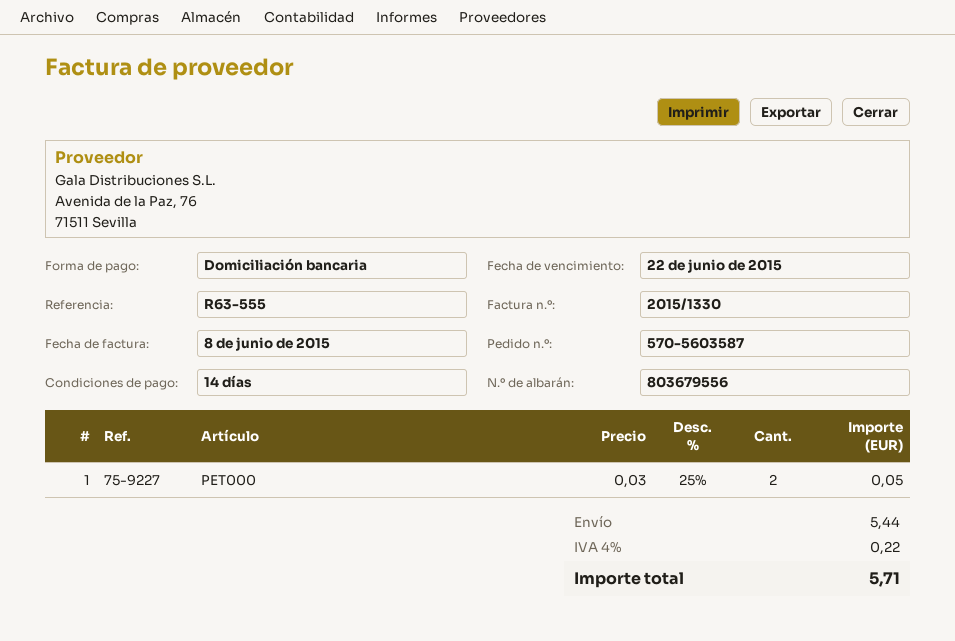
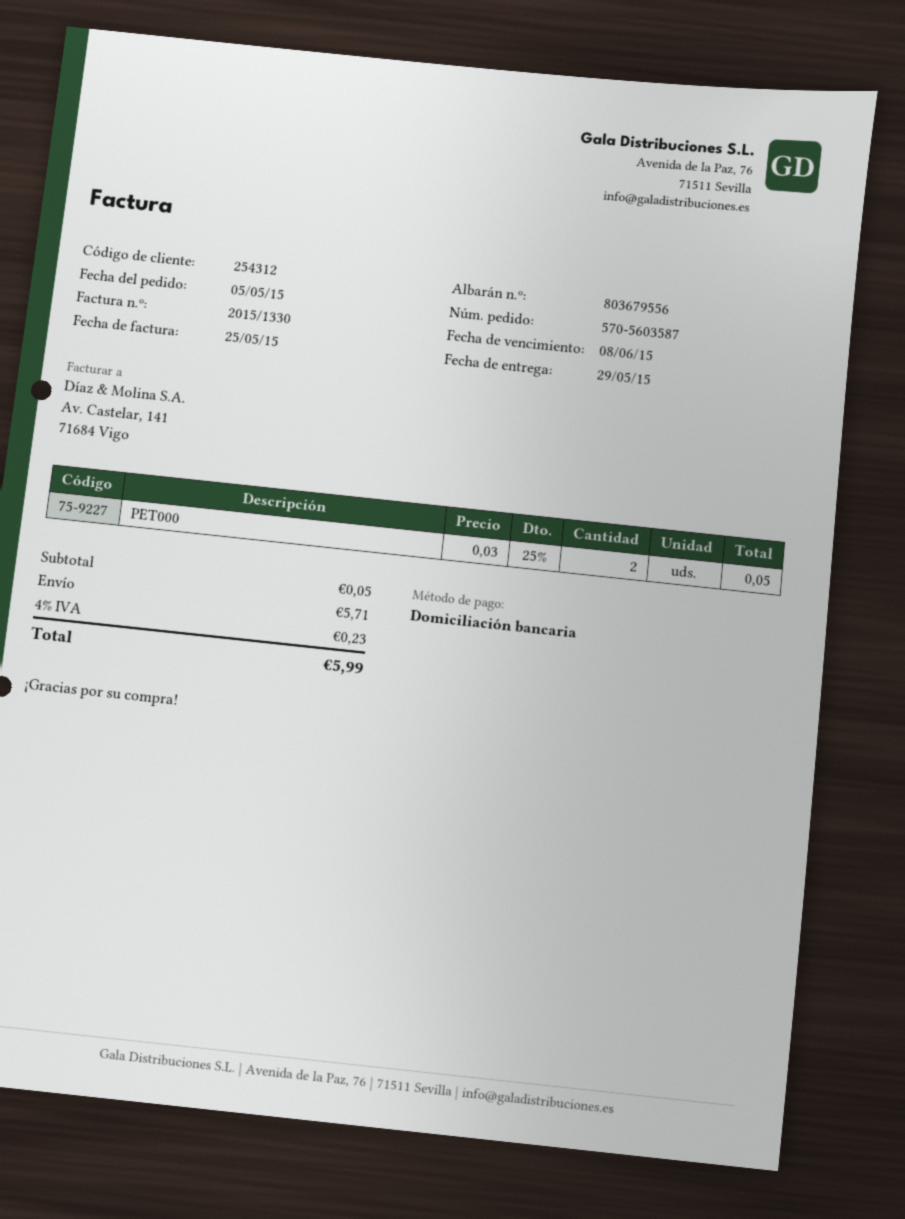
invoice date: 2015-06-08 -> 2015-05-25
due date: 2015-06-22 -> 2015-06-08
shipping: 5.44 -> 5.71
tax: 4% = 0.22 -> 4% = 0.23
total: 5.71 -> 5.99

